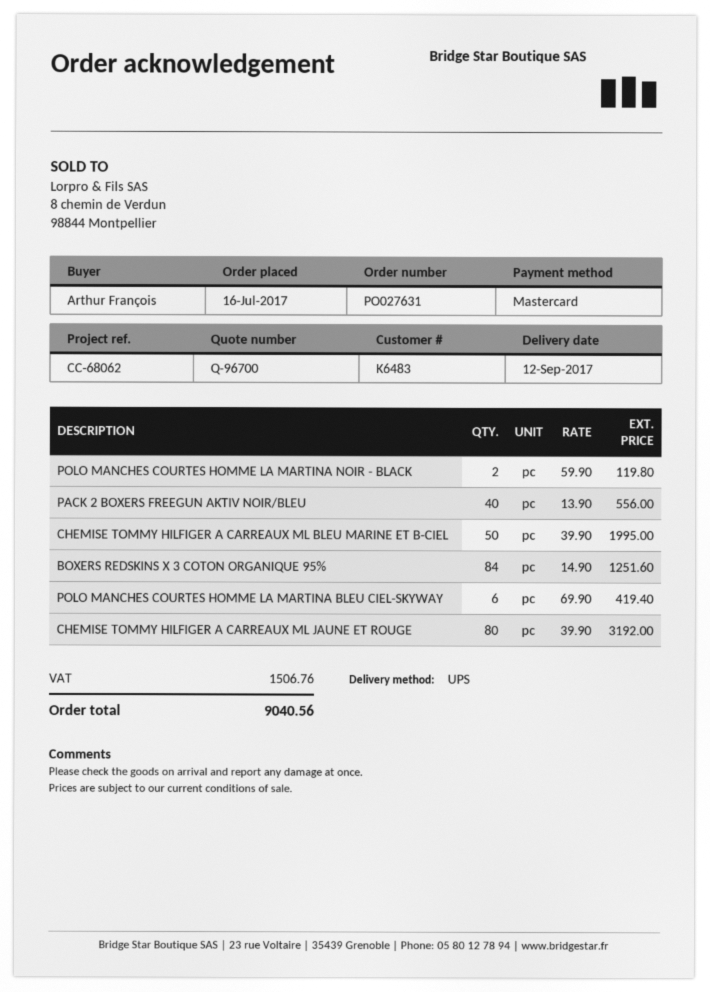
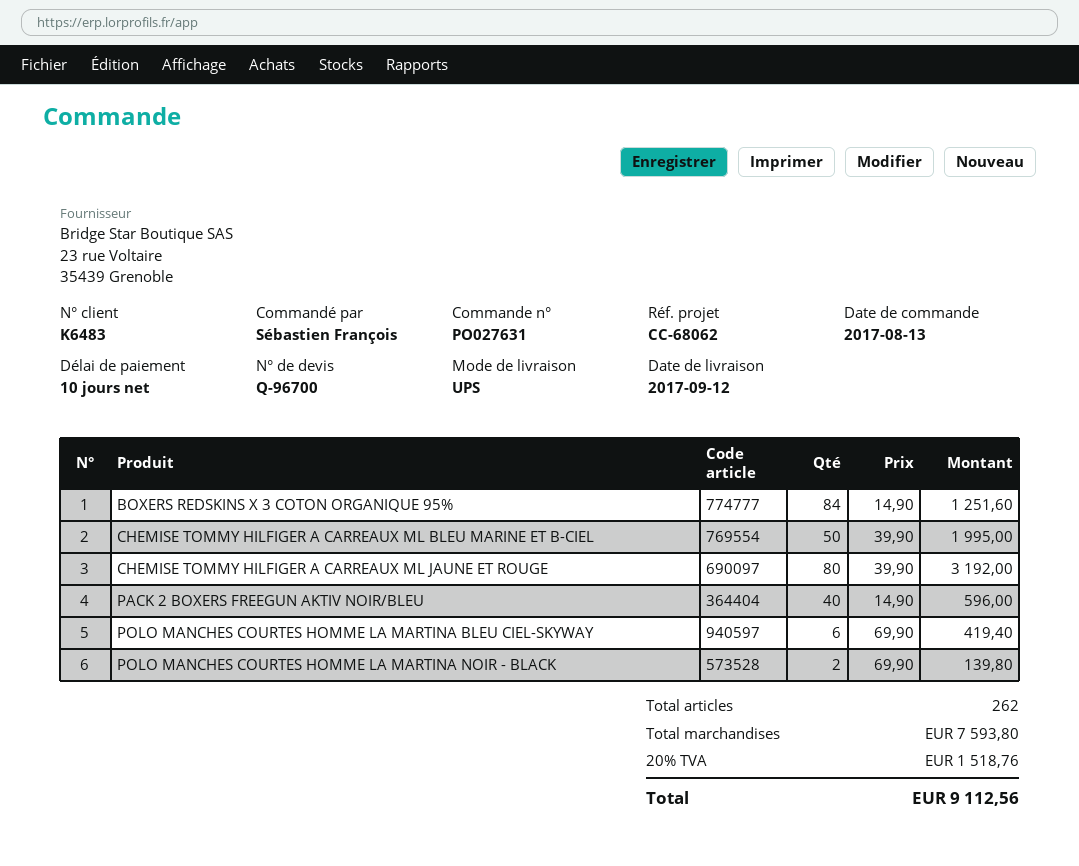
order date: 2017-07-16 -> 2017-08-13
ordered by: Arthur François -> Sébastien François
POLO MANCHES COURTES HOMME LA MARTINA NOIR - BLACK: 2 x 59.90 = 119.80 -> 2 x 69.90 = 139.80
PACK 2 BOXERS FREEGUN AKTIV NOIR/BLEU: 40 x 13.90 = 556.00 -> 40 x 14.90 = 596.00
tax: 1506.76 -> 1518.76
total: 9040.56 -> 9112.56

